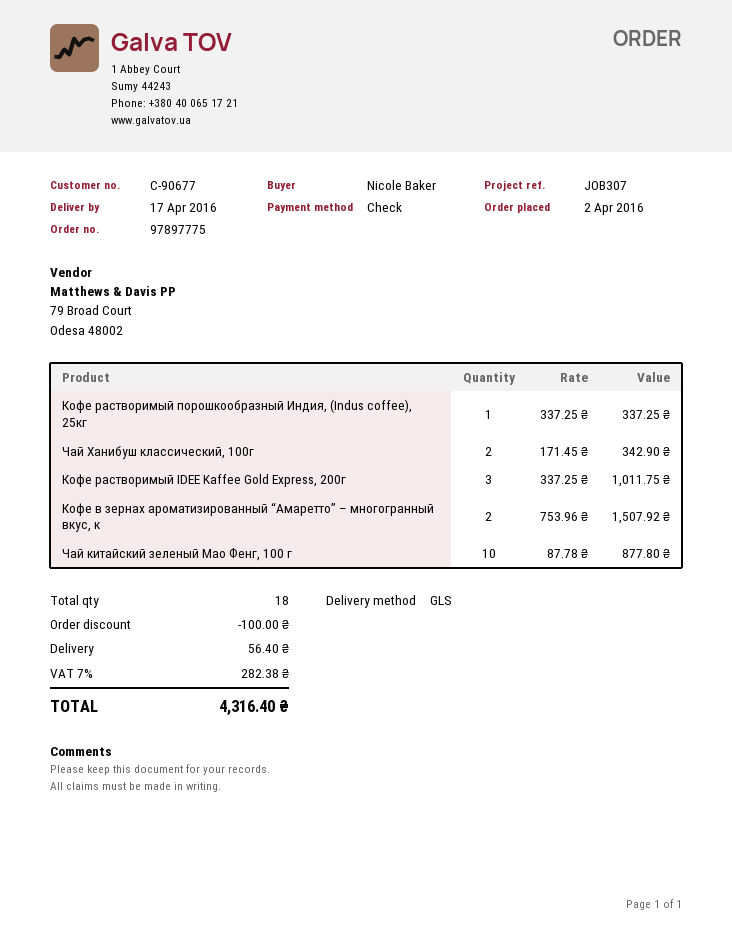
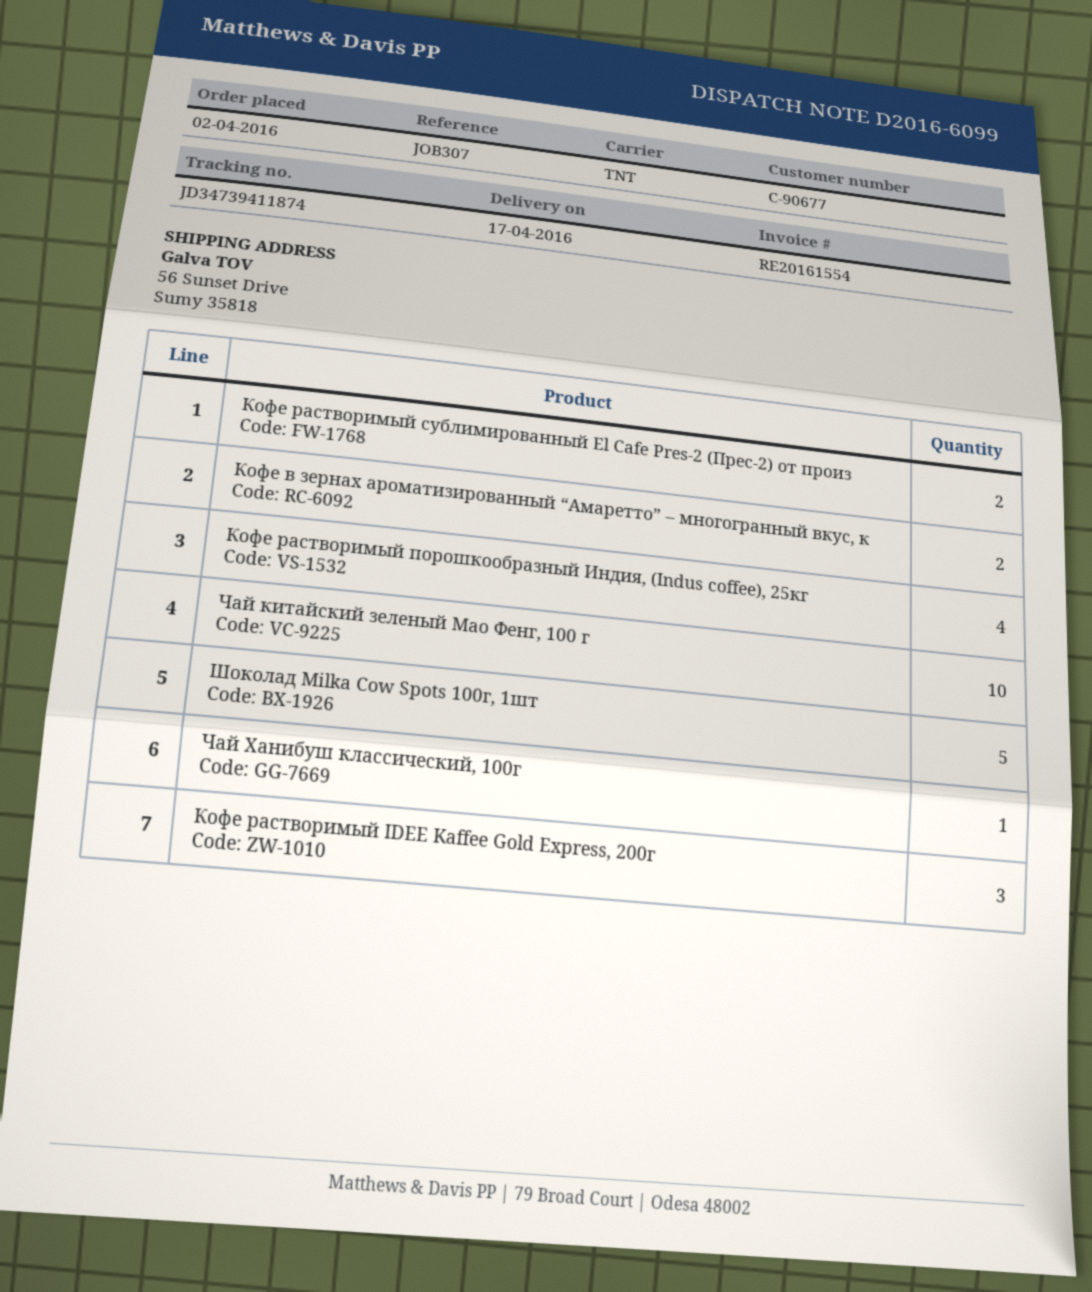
shipping method: GLS -> TNT
Кофе растворимый порошкообразный Индия, (Indus coffee), 25кг: 1 -> 4
Чай Ханибуш классический, 100г: 2 -> 1
Кофе растворимый сублимированный El Cafe Pres-2 (Прес-2) от произ: none -> 2
Шоколад Milka Cow Spots 100г, 1шт: none -> 5

